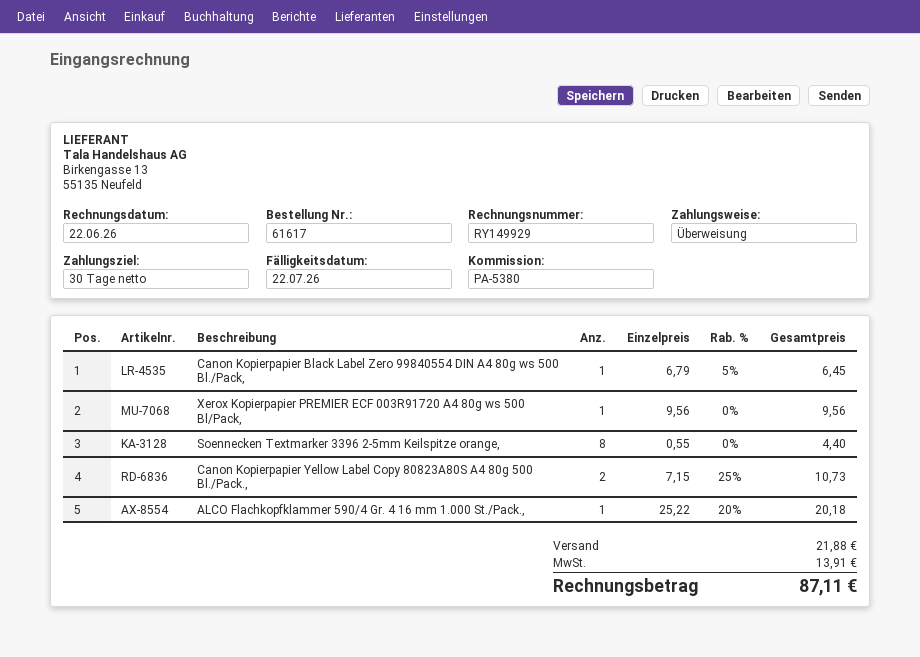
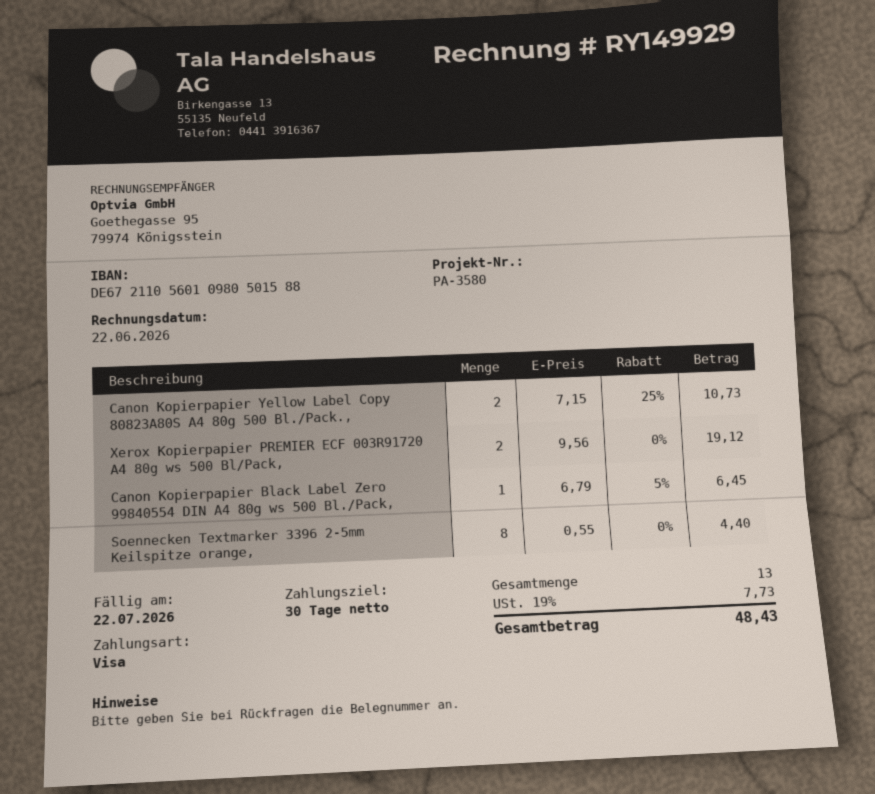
reference: PA-5380 -> PA-3580
payment method: bank transfer -> Visa
Xerox Kopierpapier PREMIER ECF 003R91720 A4 80g ws 500 Bl/Pack,: 1 x 9.56 = 9.56 -> 2 x 9.56 = 19.12
ALCO Flachkopfklammer 590/4 Gr. 4 16 mm 1.000 St./Pack.,: 1 x 25.22 - 20% = 20.18 -> none
shipping: 21.88 -> none
tax: 13.91 -> 7.73
total: 87.11 -> 48.43

